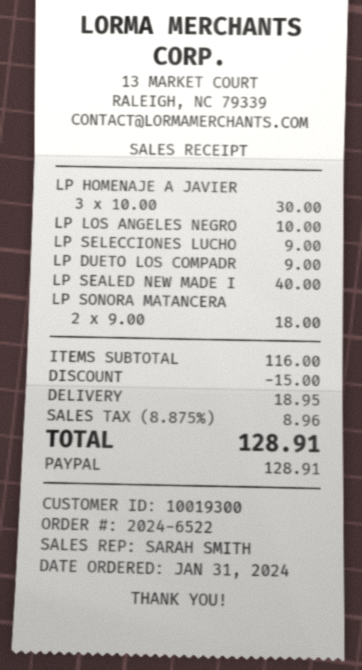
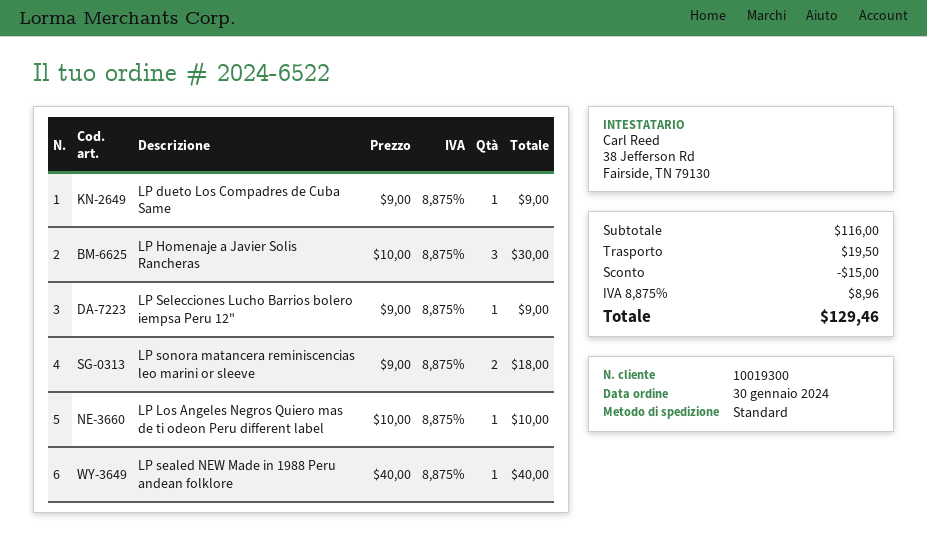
order date: 2024-01-31 -> 2024-01-30
shipping: 18.95 -> 19.50
total: 128.91 -> 129.46

